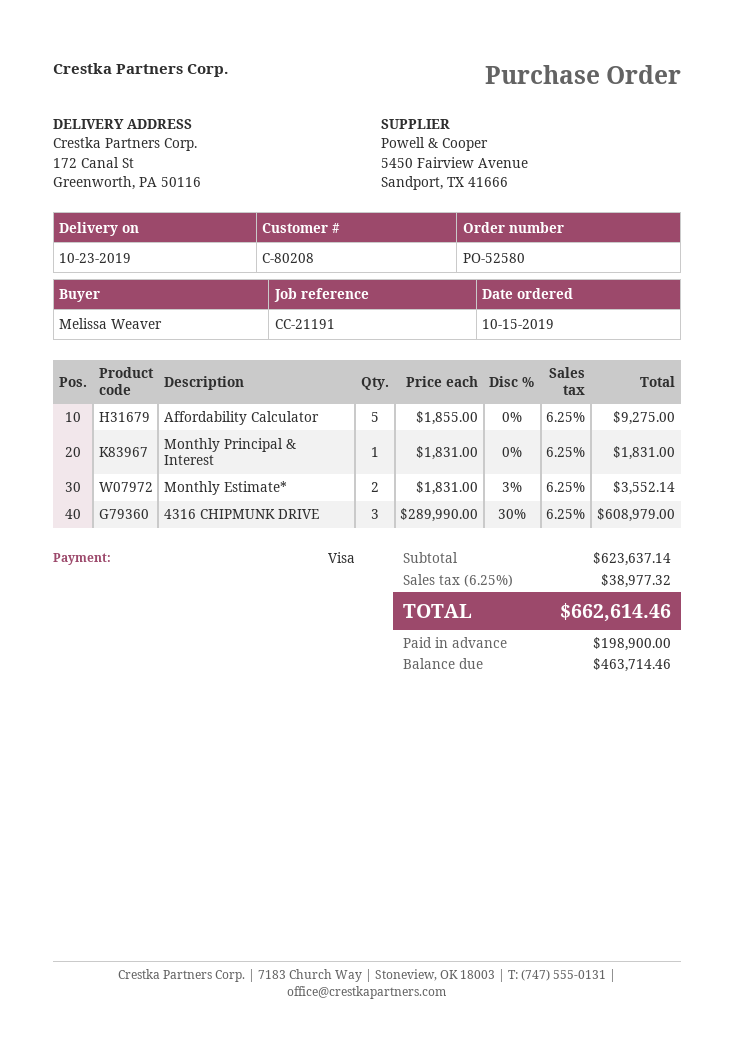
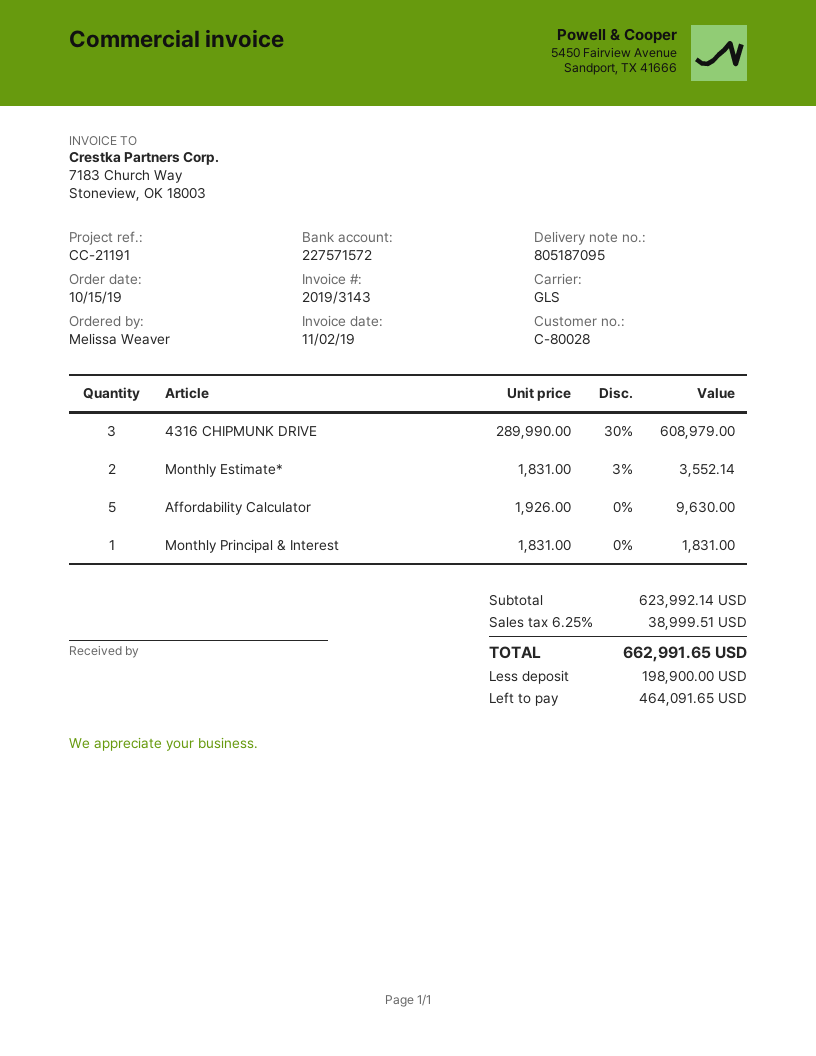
customer number: C-80208 -> C-80028
Affordability Calculator: 5 x 1855.00 = 9275.00 -> 5 x 1926.00 = 9630.00
subtotal: 623637.14 -> 623992.14
tax: 6.25% = 38977.32 -> 6.25% = 38999.51
total: 662614.46 -> 662991.65
balance: 463714.46 -> 464091.65

